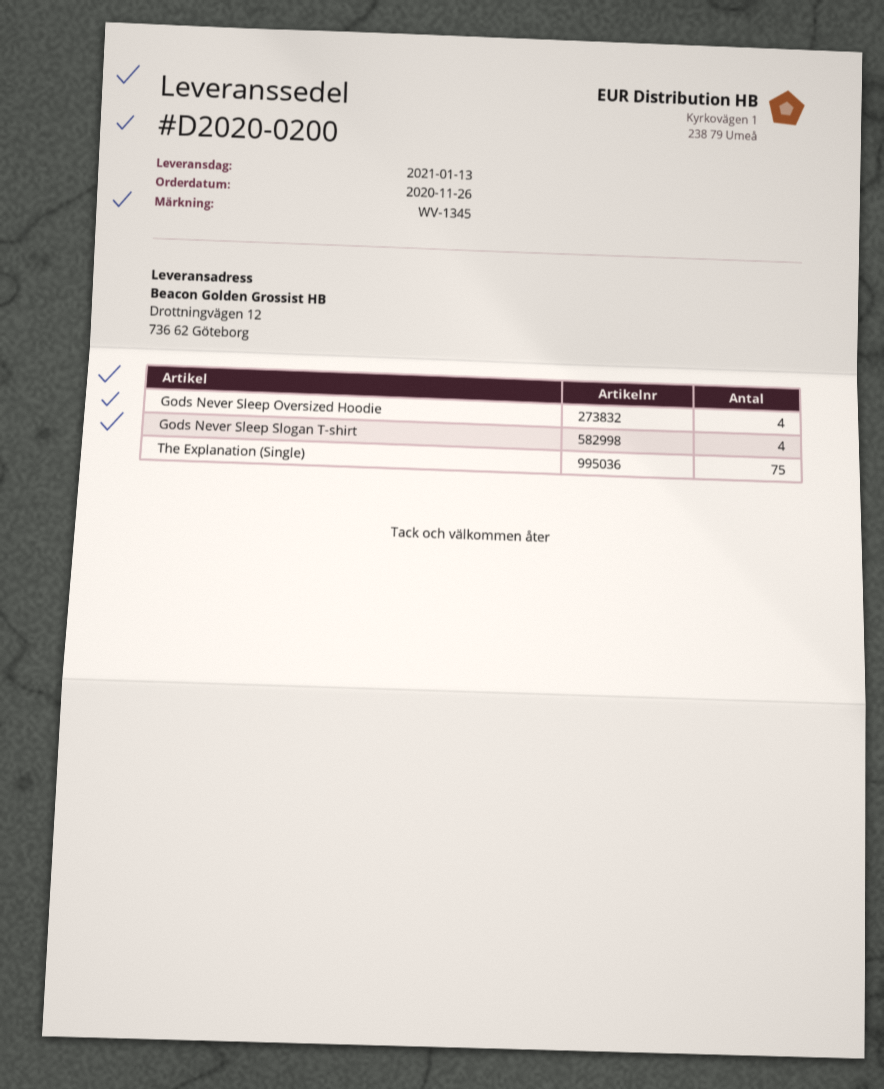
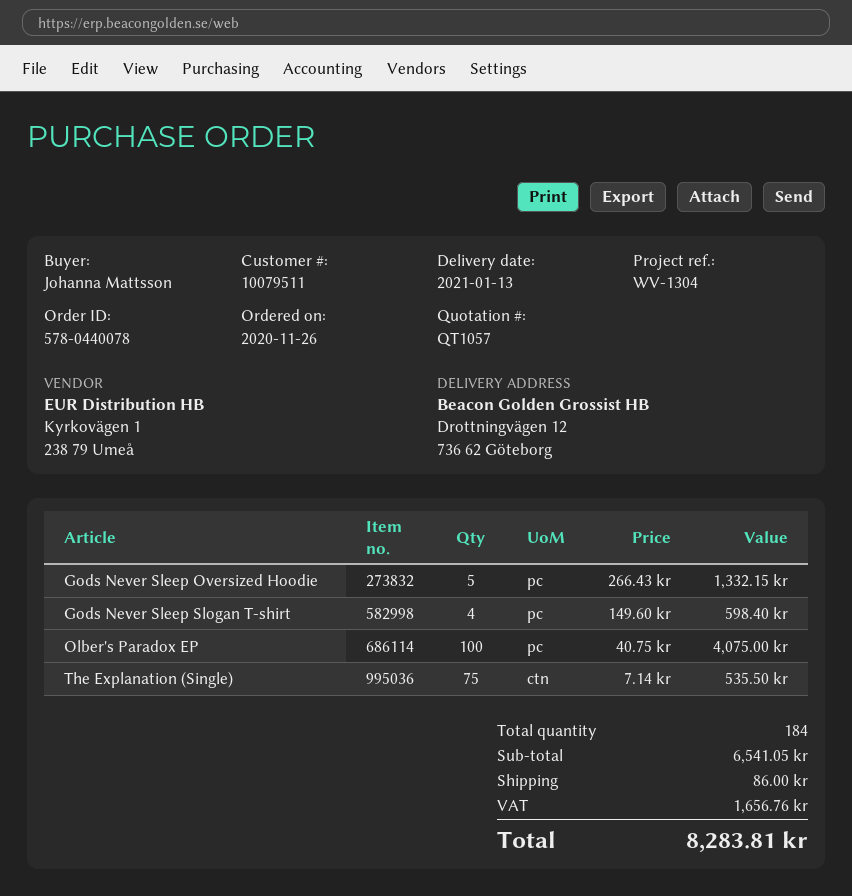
reference: WV-1345 -> WV-1304
Gods Never Sleep Oversized Hoodie: 4 -> 5
Olber's Paradox EP: none -> 100

